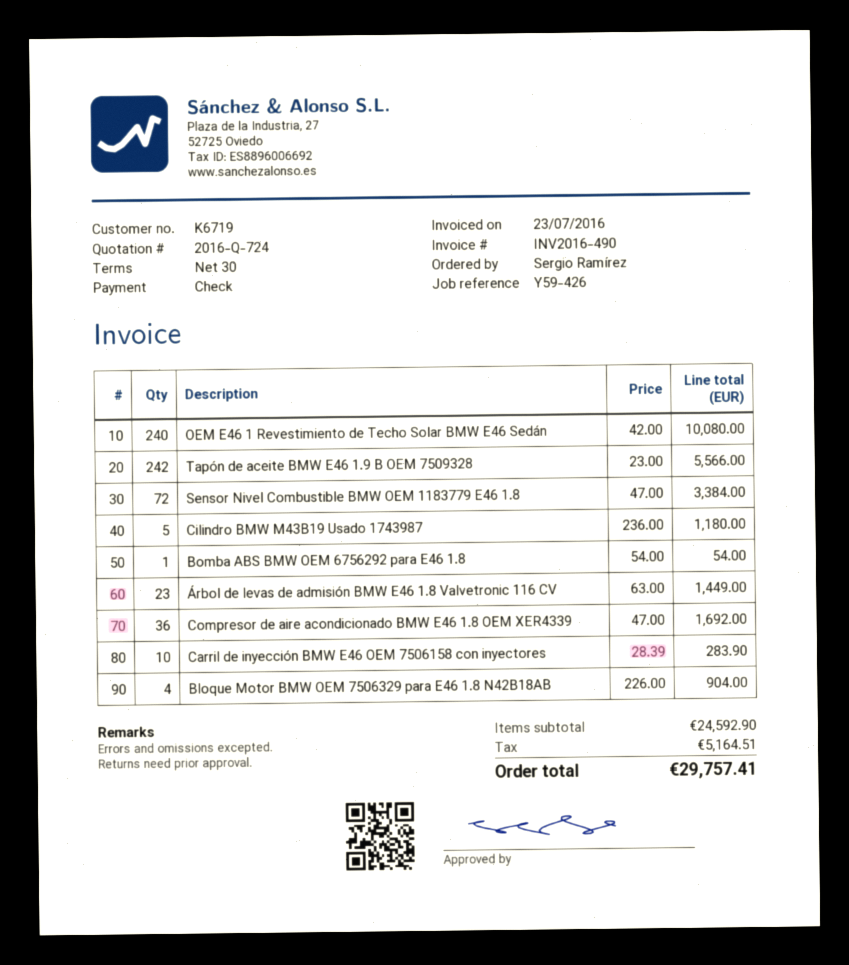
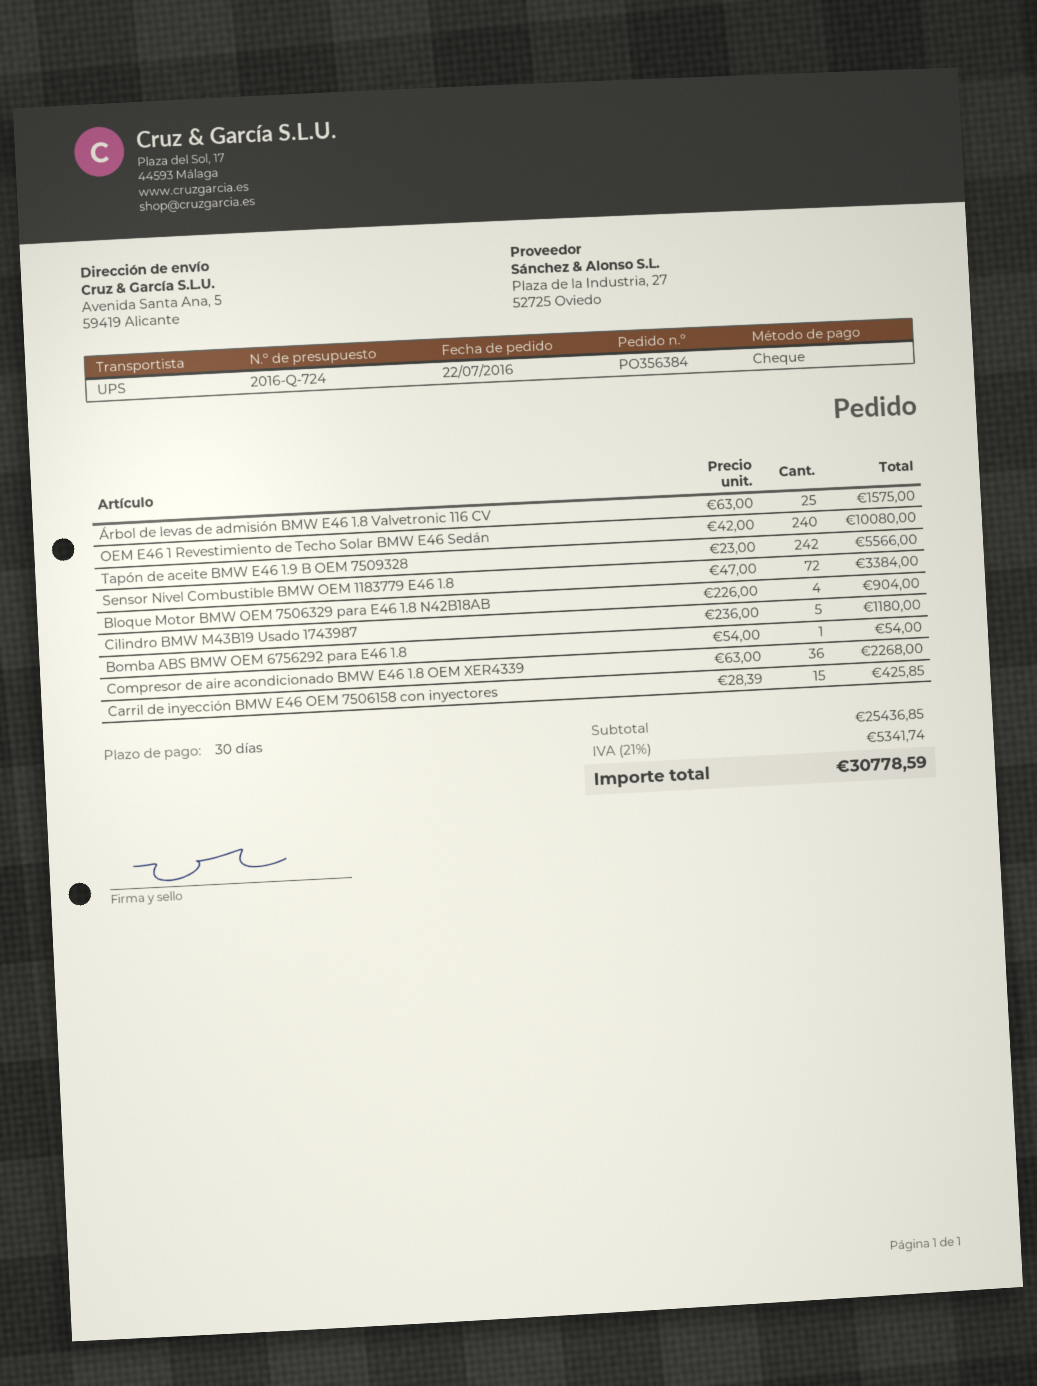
Árbol de levas de admisión BMW E46 1.8 Valvetronic 116 CV: 23 x 63.00 = 1449.00 -> 25 x 63.00 = 1575.00
Compresor de aire acondicionado BMW E46 1.8 OEM XER4339: 36 x 47.00 = 1692.00 -> 36 x 63.00 = 2268.00
Carril de inyección BMW E46 OEM 7506158 con inyectores: 10 x 28.39 = 283.90 -> 15 x 28.39 = 425.85
subtotal: 24592.90 -> 25436.85
tax: 5164.51 -> 5341.74
total: 29757.41 -> 30778.59

